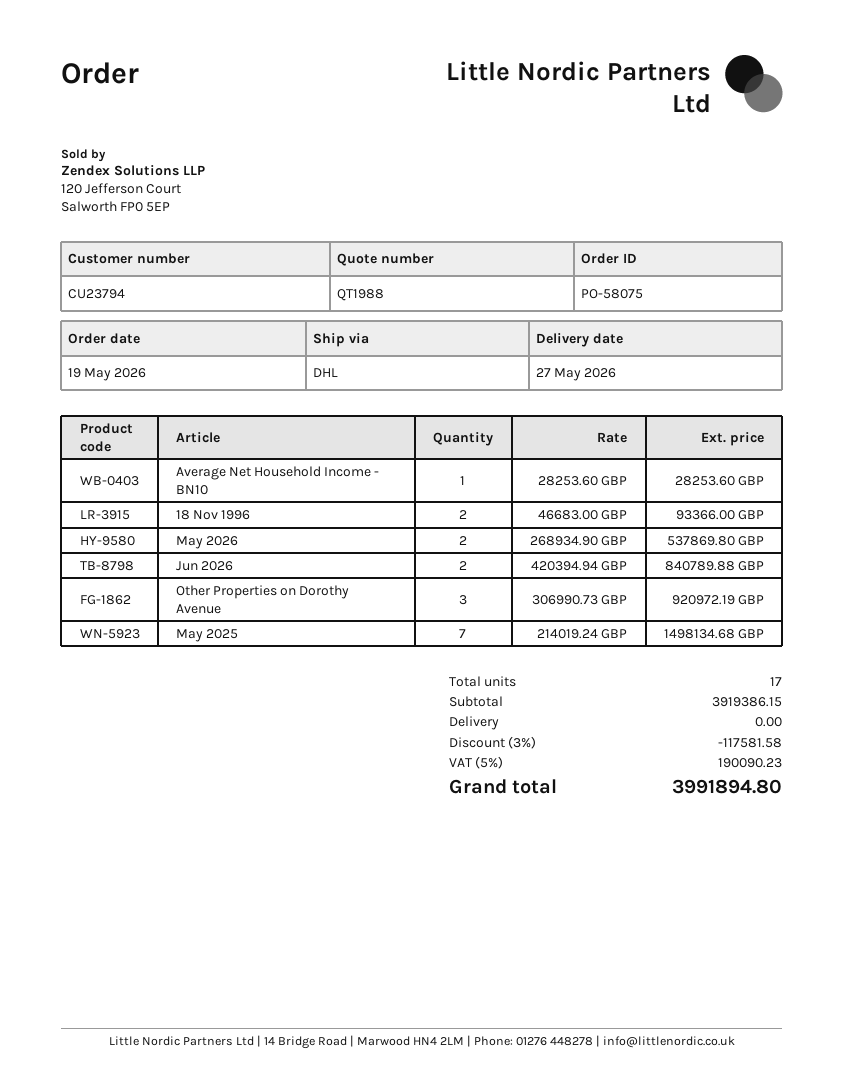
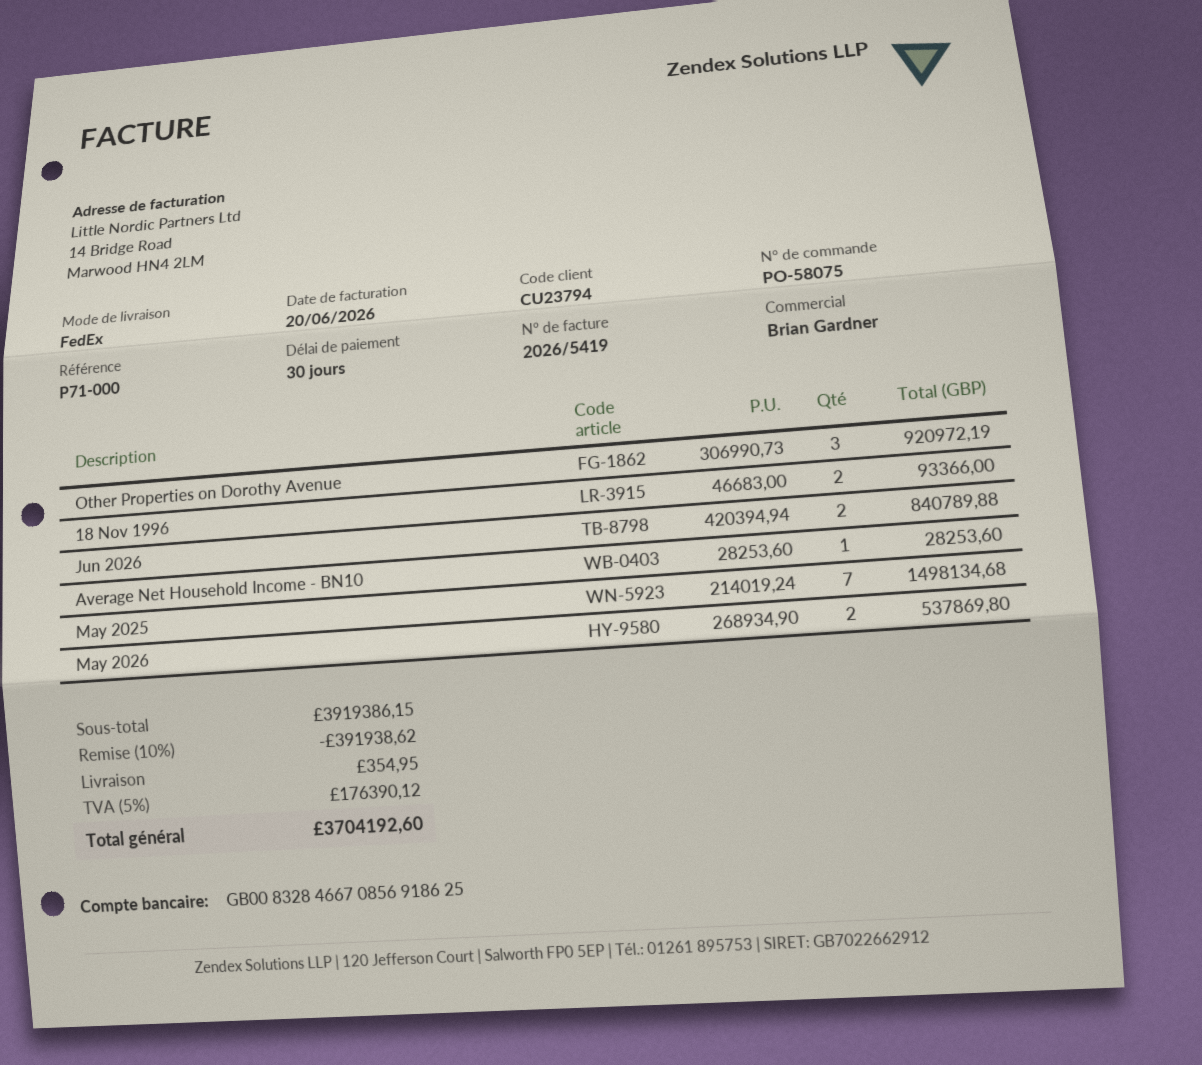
shipping method: DHL -> FedEx
discount: 3% = 117581.58 -> 10% = 391938.62
shipping: 0.00 -> 354.95
tax: 5% = 190090.23 -> 5% = 176390.12
total: 3991894.80 -> 3704192.60

